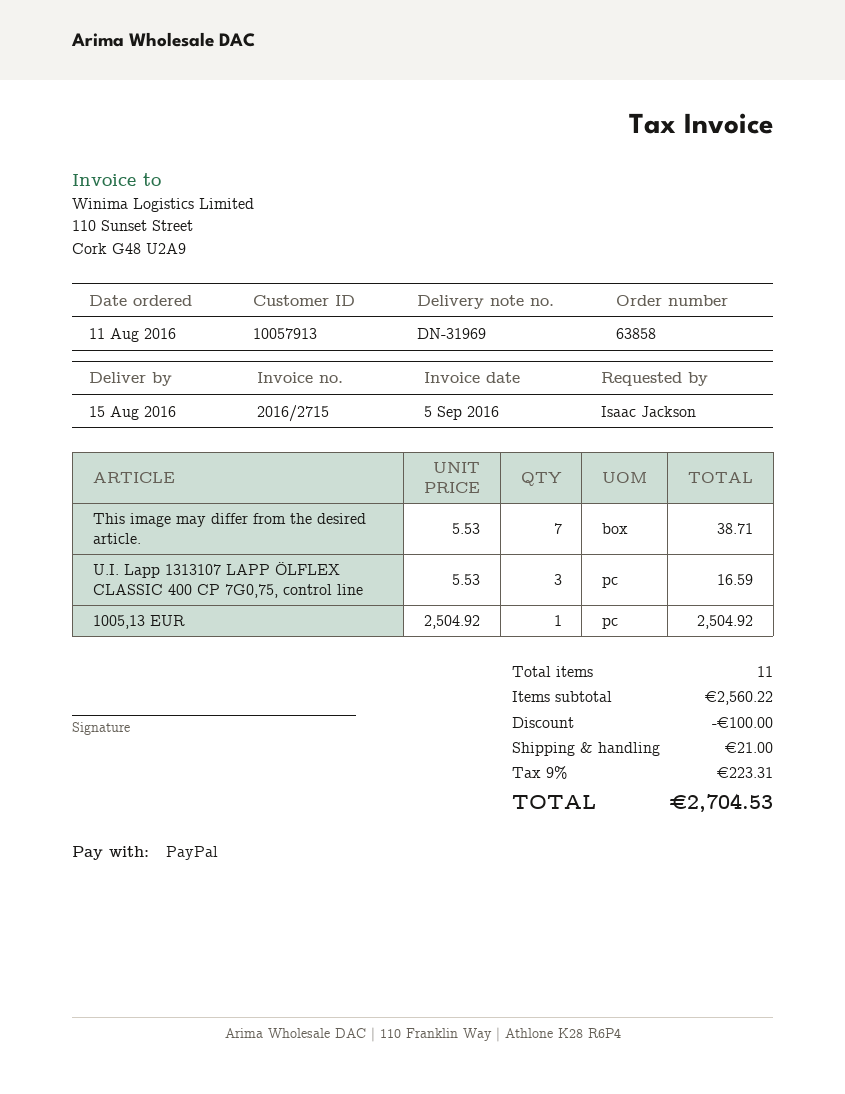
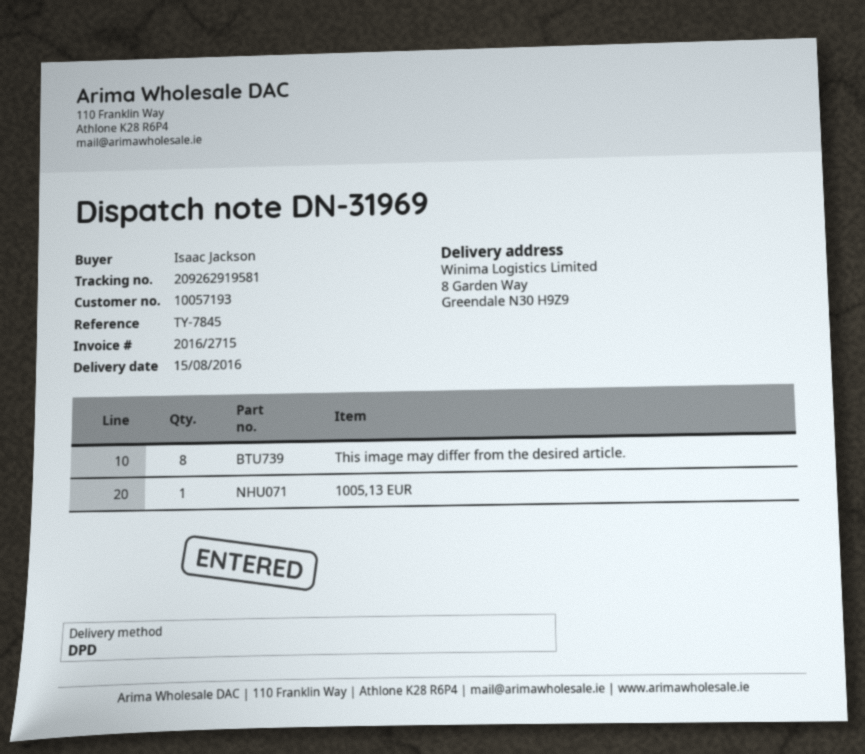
customer number: 10057913 -> 10057193
This image may differ from the desired article.: 7 -> 8
U.I. Lapp 1313107 LAPP ÖLFLEX CLASSIC 400 CP 7G0,75, control line: 3 -> none

